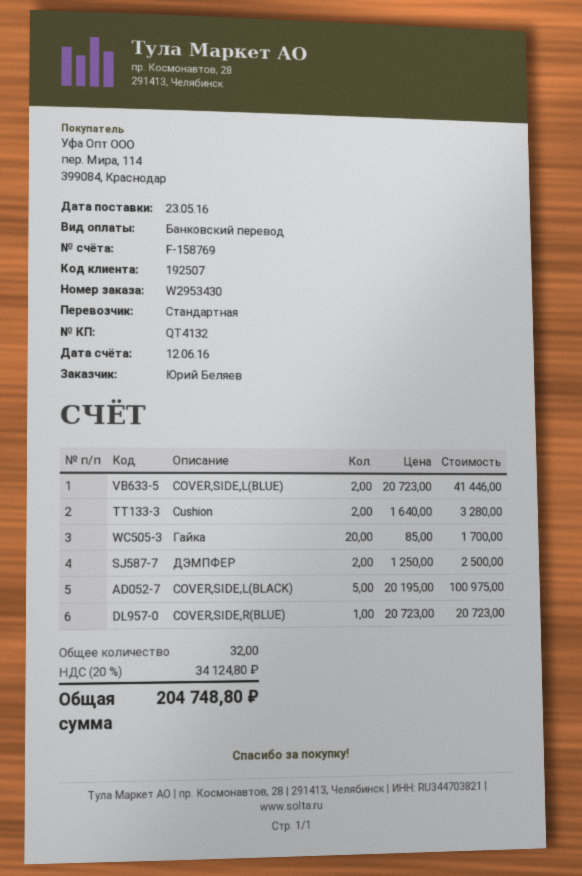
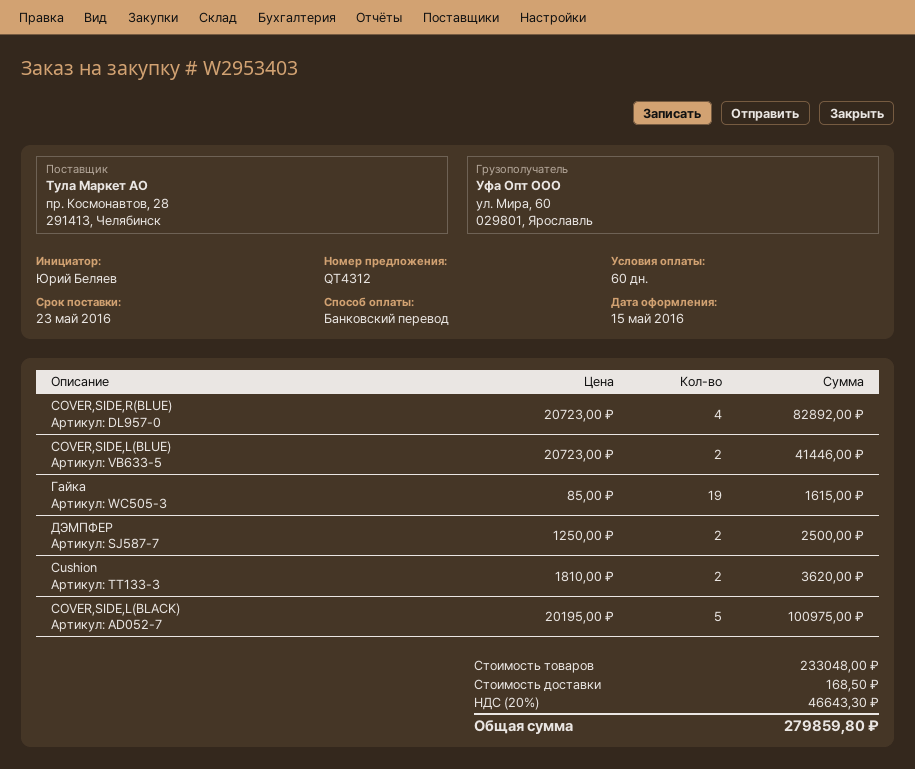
quote number: QT4132 -> QT4312
order number: W2953430 -> W2953403
Cushion: 2 x 1640.00 = 3280.00 -> 2 x 1810.00 = 3620.00
Гайка: 20 x 85.00 = 1700.00 -> 19 x 85.00 = 1615.00
COVER,SIDE,R(BLUE): 1 x 20723.00 = 20723.00 -> 4 x 20723.00 = 82892.00
shipping: none -> 168.50
tax: 20% = 34124.80 -> 20% = 46643.30
total: 204748.80 -> 279859.80

